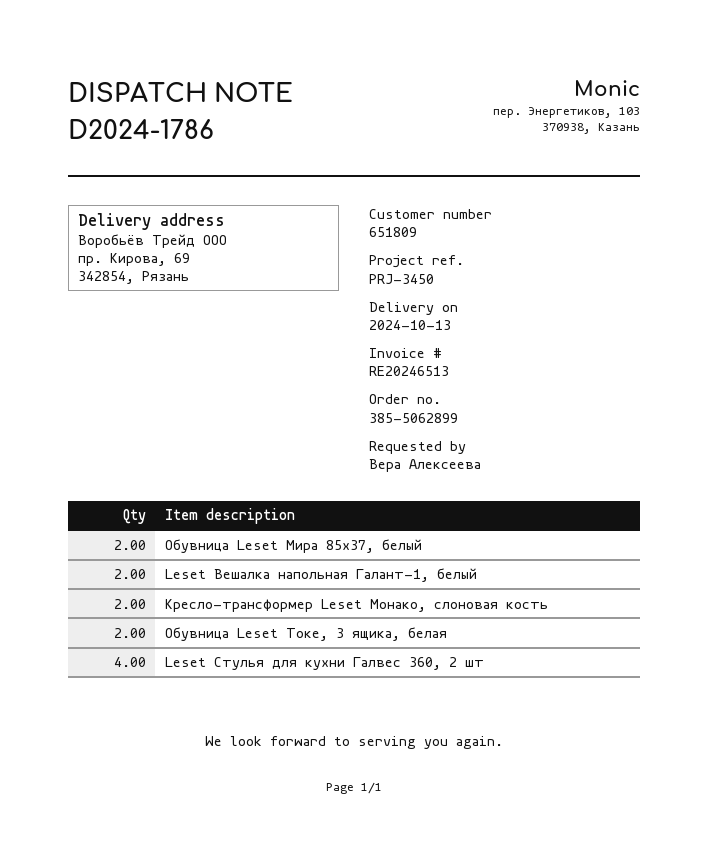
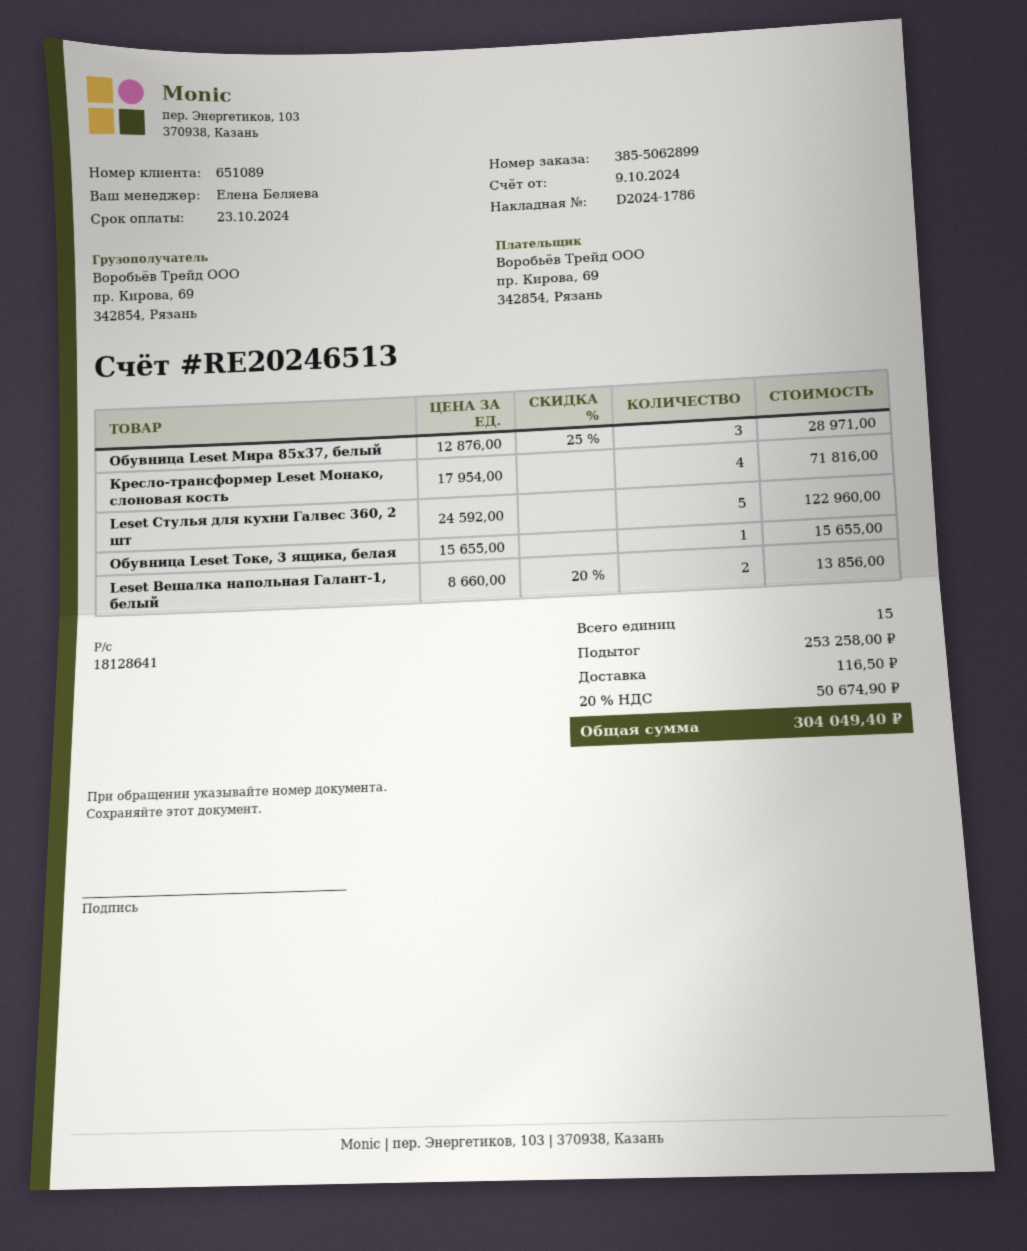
customer number: 651809 -> 651089
Обувница Leset Мира 85х37, белый: 2 -> 3
Кресло-трансформер Leset Монако, слоновая кость: 2 -> 4
Обувница Leset Токе, 3 ящика, белая: 2 -> 1
Leset Стулья для кухни Галвес 360, 2 шт: 4 -> 5

